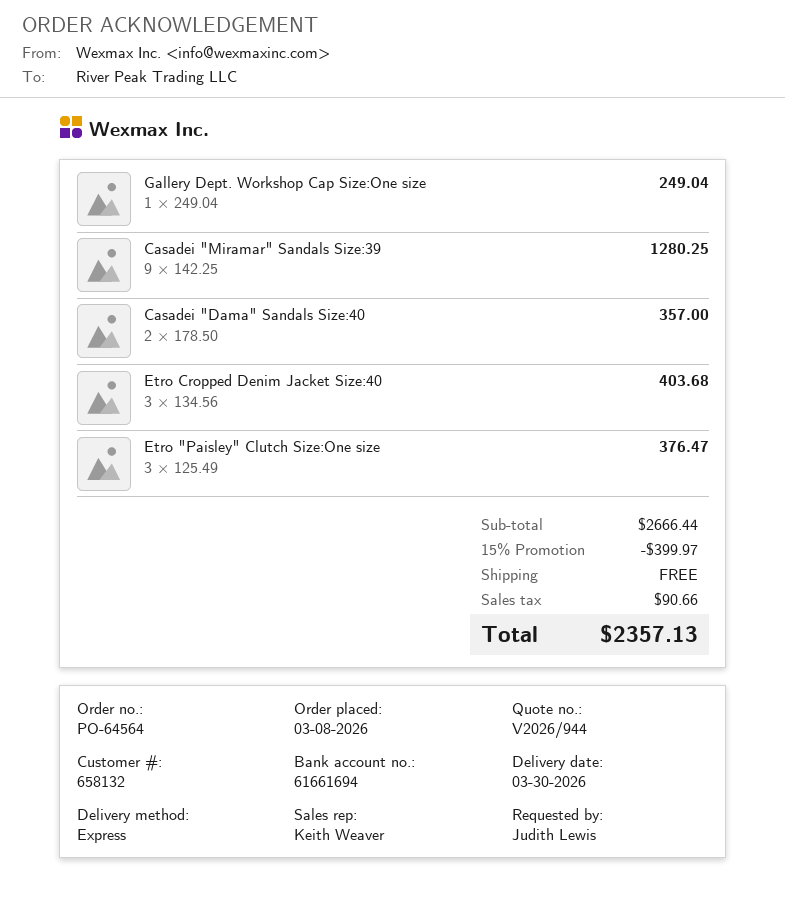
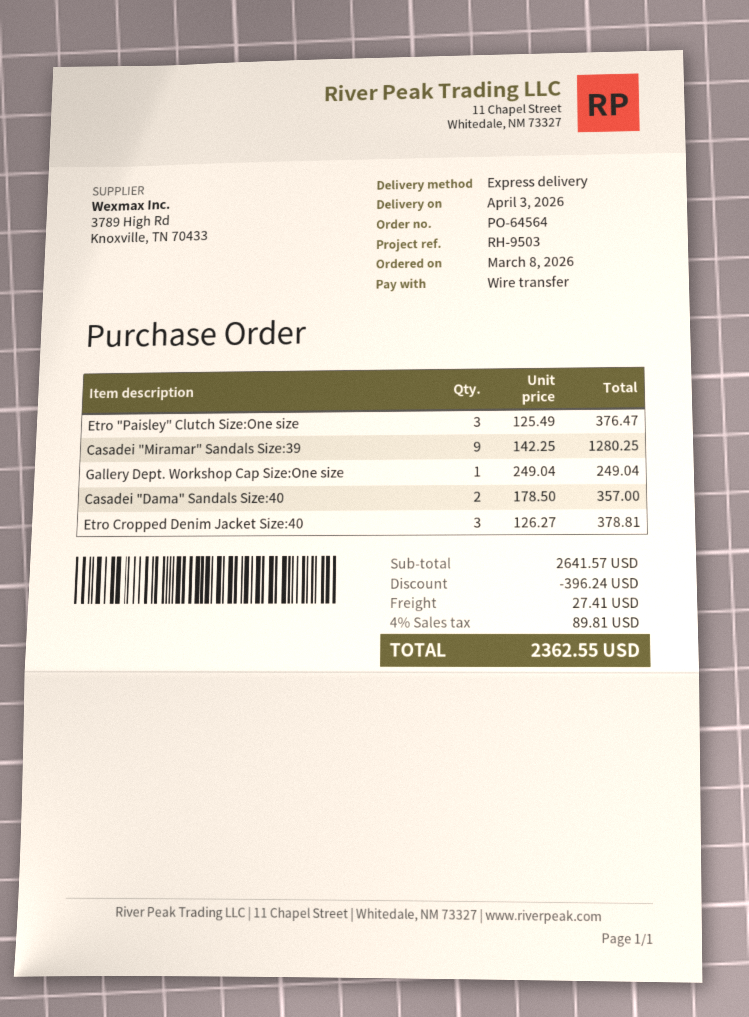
delivery date: 2026-03-30 -> 2026-04-03
Etro Cropped Denim Jacket Size:40: 3 x 134.56 = 403.68 -> 3 x 126.27 = 378.81
subtotal: 2666.44 -> 2641.57
discount: 399.97 -> 396.24
shipping: 0.00 -> 27.41
tax: 90.66 -> 89.81
total: 2357.13 -> 2362.55

